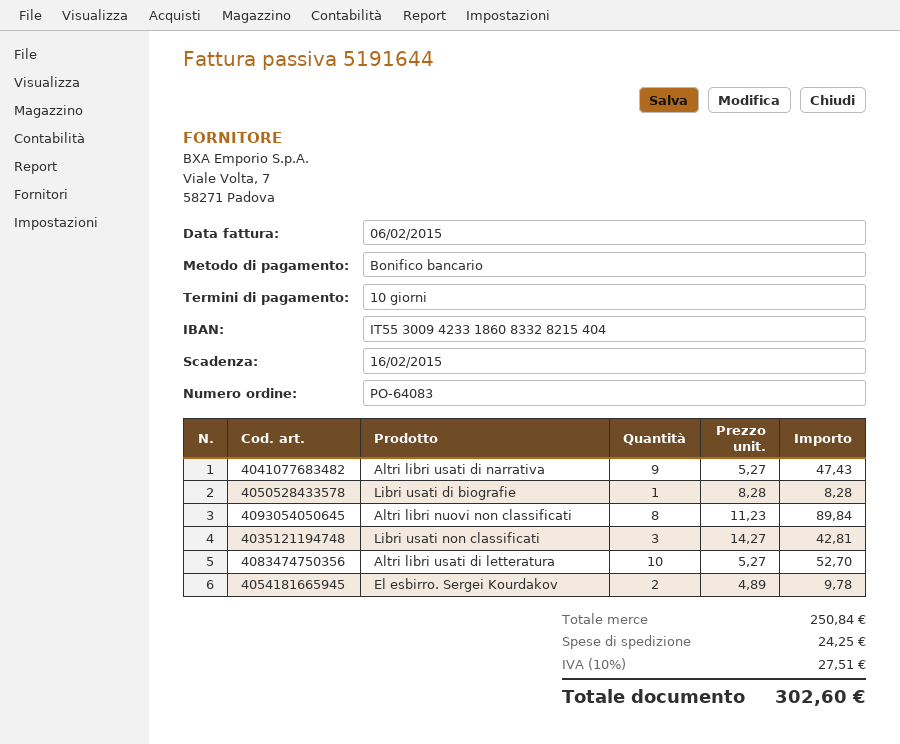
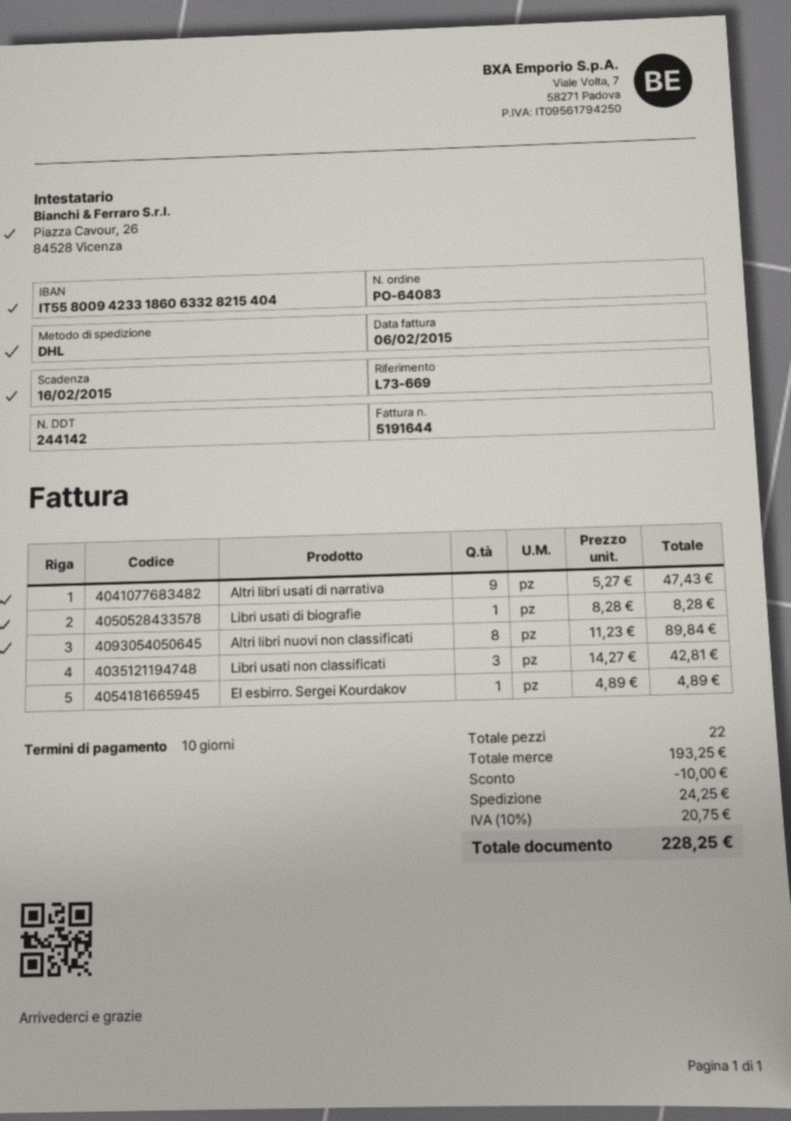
bank account: IT5530094233186083328215404 -> IT5580094233186063328215404
Altri libri usati di letteratura: 10 x 5.27 = 52.70 -> none
El esbirro. Sergei Kourdakov: 2 x 4.89 = 9.78 -> 1 x 4.89 = 4.89
subtotal: 250.84 -> 193.25
discount: none -> 10.00
tax: 10% = 27.51 -> 10% = 20.75
total: 302.60 -> 228.25

